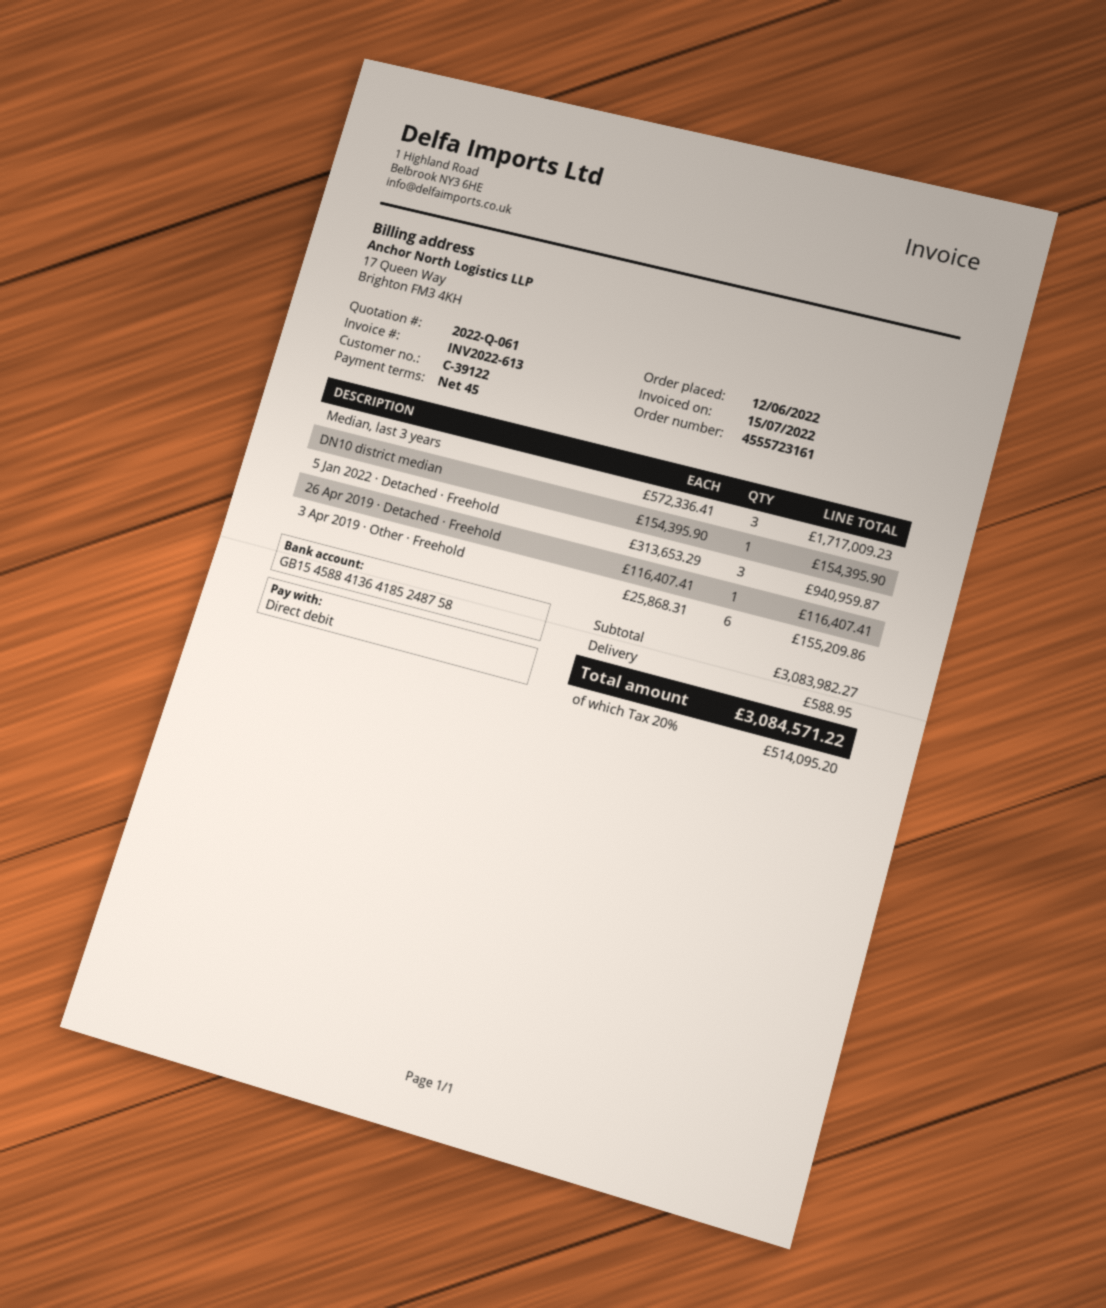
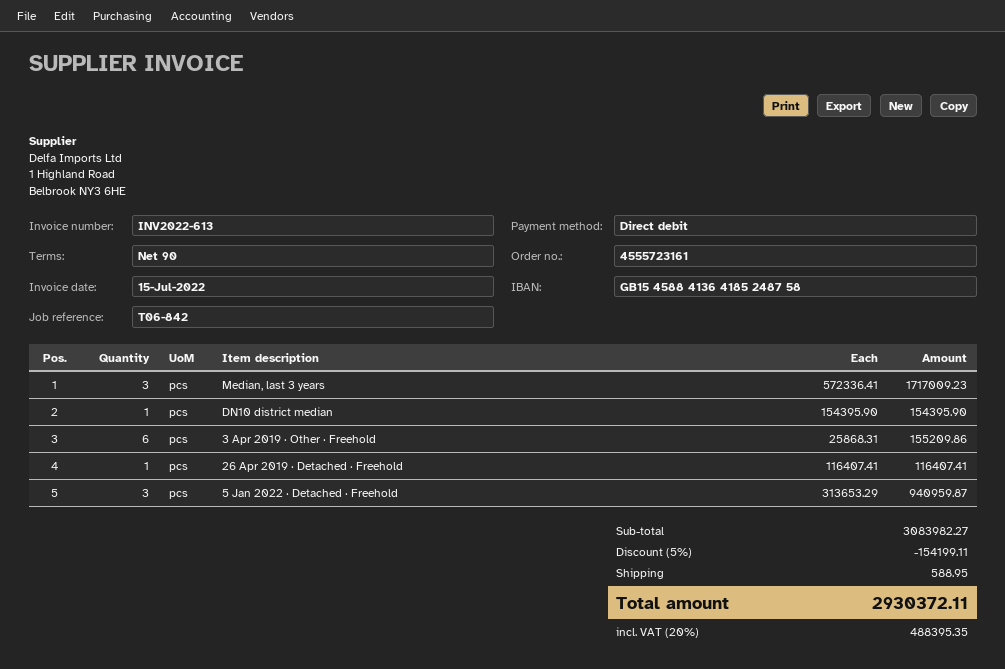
payment terms: 45 days -> 90 days
discount: none -> 5% = 154199.11
tax: 20% = 514095.20 -> 20% = 488395.35
total: 3084571.22 -> 2930372.11

